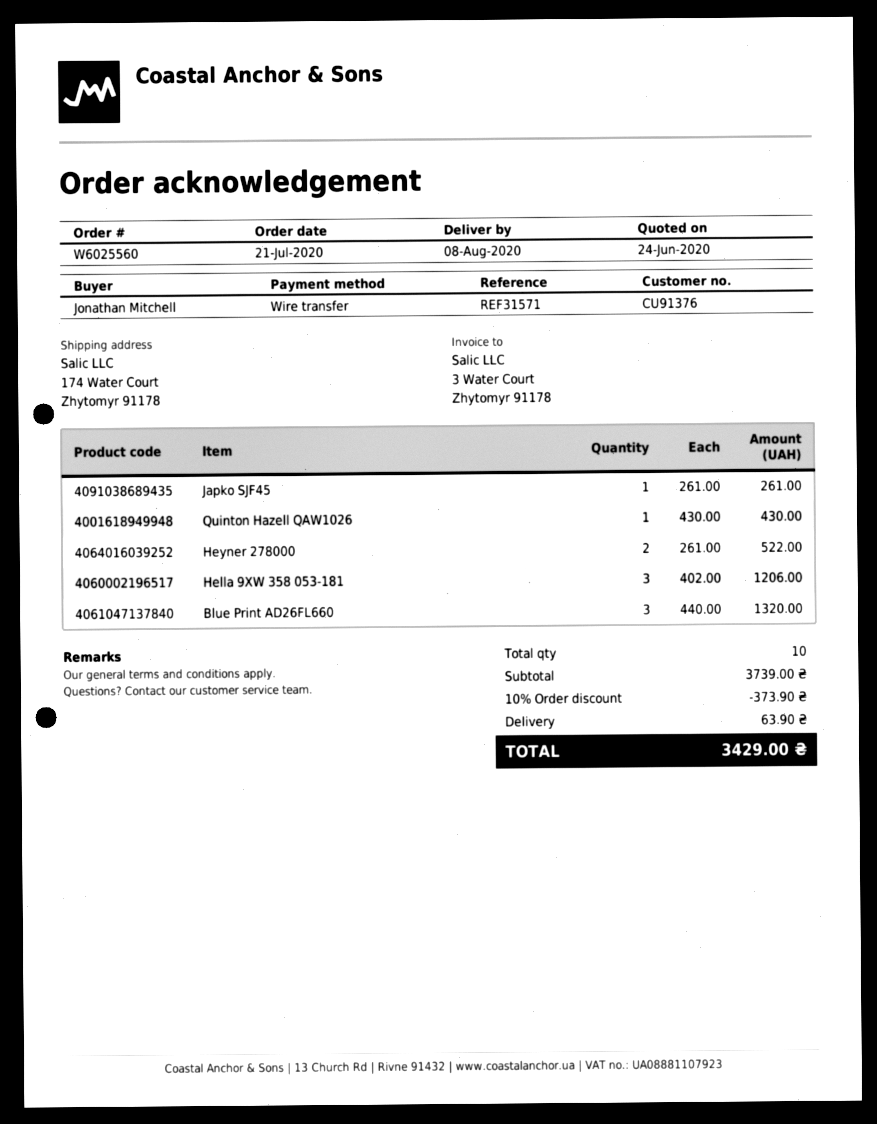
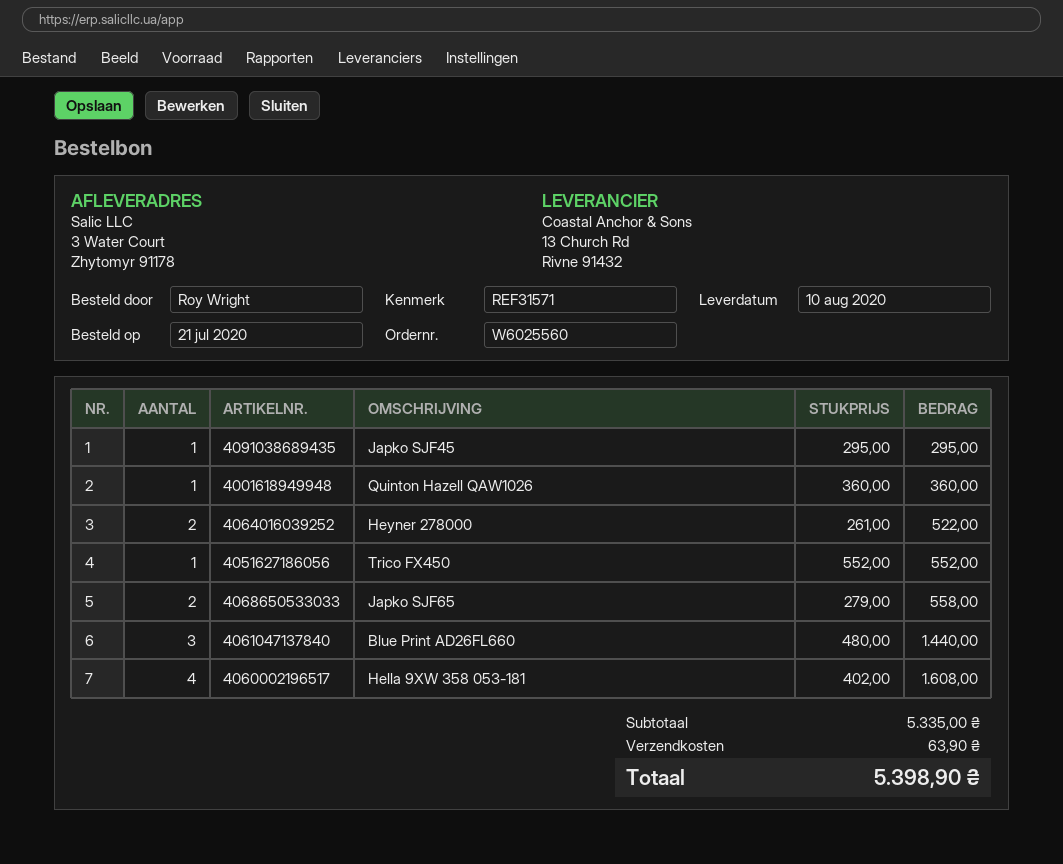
delivery date: 2020-08-08 -> 2020-08-10
ordered by: Jonathan Mitchell -> Roy Wright
ship to: 174 Water Court, Zhytomyr 91178 -> 3 Water Court, Zhytomyr 91178
Japko SJF45: 1 x 261.00 = 261.00 -> 1 x 295.00 = 295.00
Quinton Hazell QAW1026: 1 x 430.00 = 430.00 -> 1 x 360.00 = 360.00
Hella 9XW 358 053-181: 3 x 402.00 = 1206.00 -> 4 x 402.00 = 1608.00
Blue Print AD26FL660: 3 x 440.00 = 1320.00 -> 3 x 480.00 = 1440.00
Trico FX450: none -> 1 x 552.00 = 552.00
Japko SJF65: none -> 2 x 279.00 = 558.00
subtotal: 3739.00 -> 5335.00
discount: 10% = 373.90 -> none
total: 3429.00 -> 5398.90

